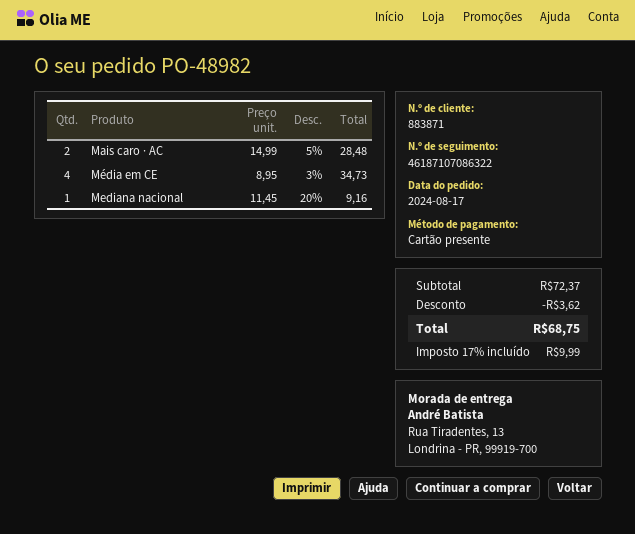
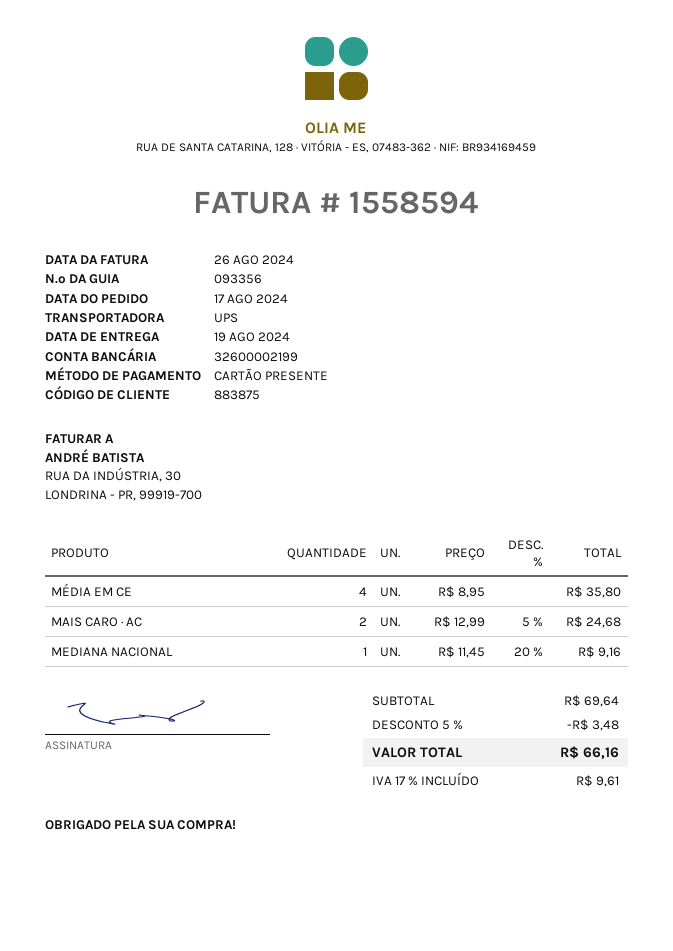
customer number: 883871 -> 883875
Mais caro · AC: 2 x 14.99 - 5% = 28.48 -> 2 x 12.99 - 5% = 24.68
Média em CE: 4 x 8.95 - 3% = 34.73 -> 4 x 8.95 = 35.80
subtotal: 72.37 -> 69.64
discount: 3.62 -> 3.48
tax: 17% = 9.99 -> 17% = 9.61
total: 68.75 -> 66.16

